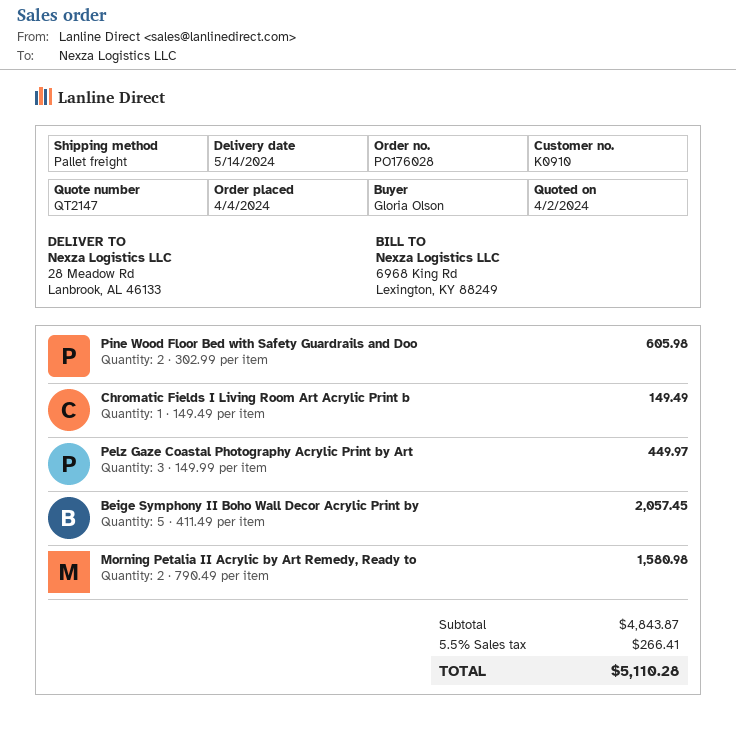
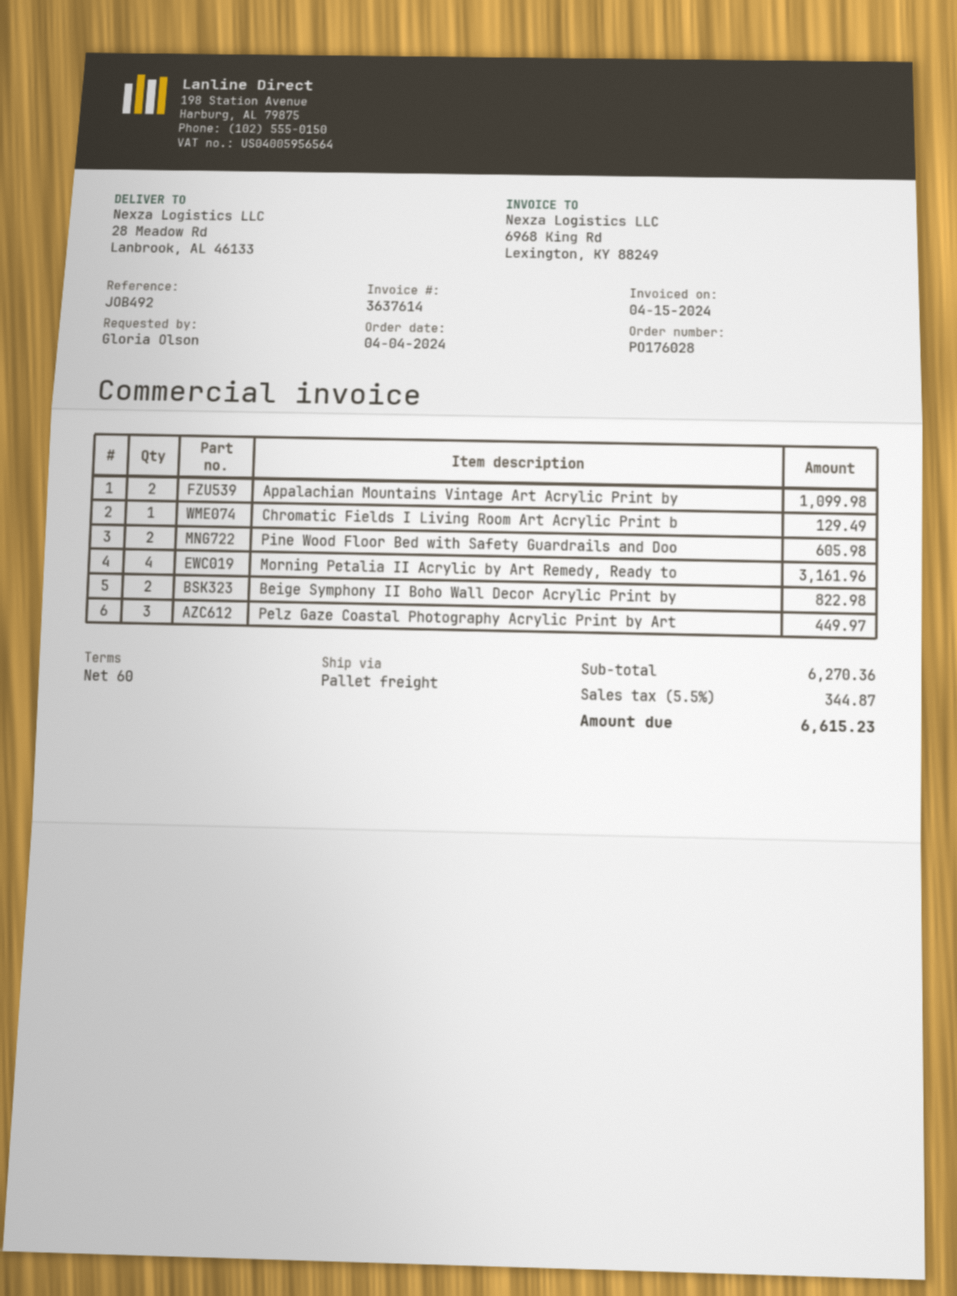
Chromatic Fields I Living Room Art Acrylic Print b: 1 for 149.49 -> 1 for 129.49
Beige Symphony II Boho Wall Decor Acrylic Print by: 5 for 2057.45 -> 2 for 822.98
Morning Petalia II Acrylic by Art Remedy, Ready to: 2 for 1580.98 -> 4 for 3161.96
Appalachian Mountains Vintage Art Acrylic Print by: none -> 2 for 1099.98
subtotal: 4843.87 -> 6270.36
tax: 5.5% = 266.41 -> 5.5% = 344.87
total: 5110.28 -> 6615.23

